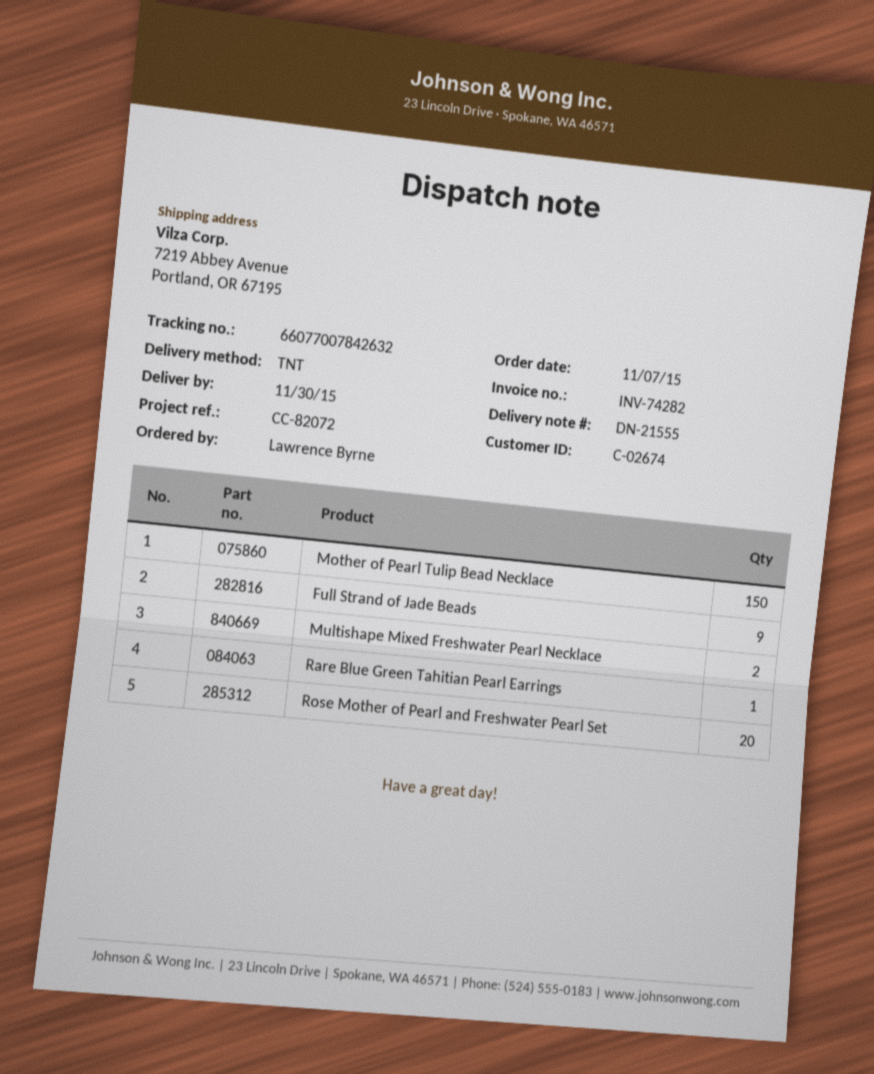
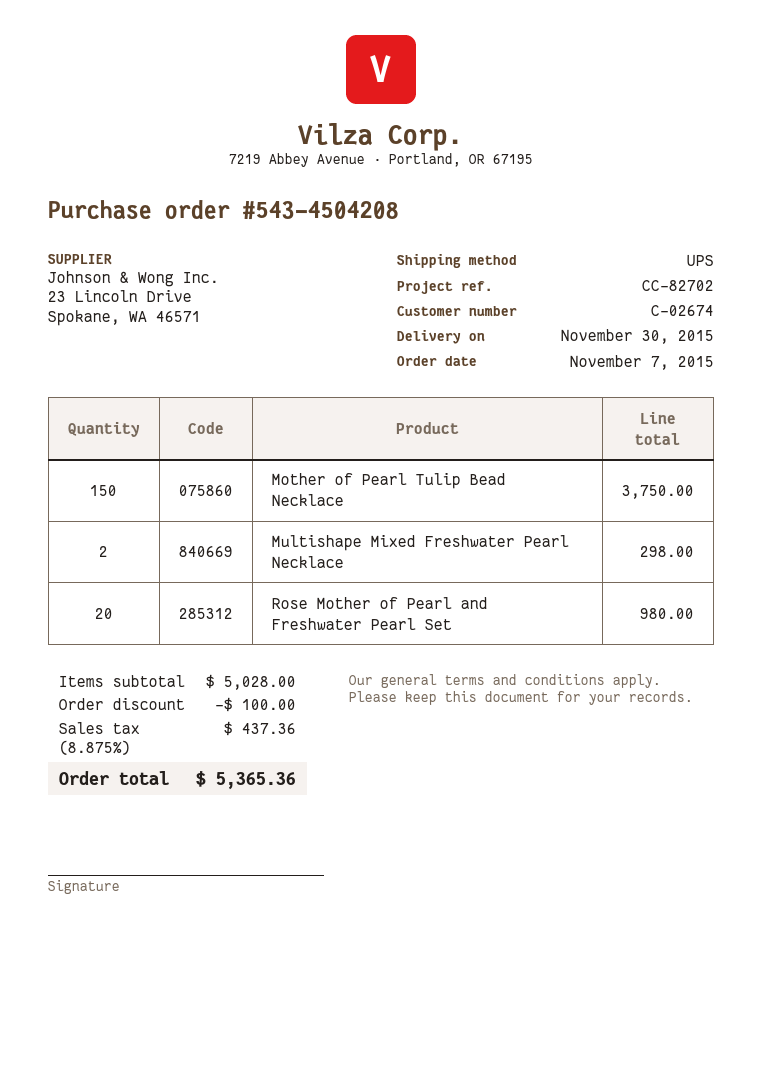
reference: CC-82072 -> CC-82702
shipping method: TNT -> UPS
Full Strand of Jade Beads: 9 -> none
Rare Blue Green Tahitian Pearl Earrings: 1 -> none

